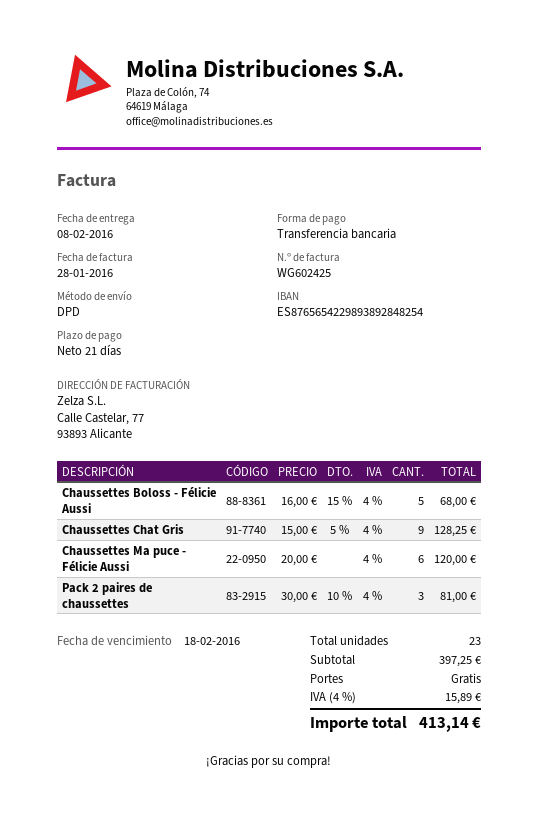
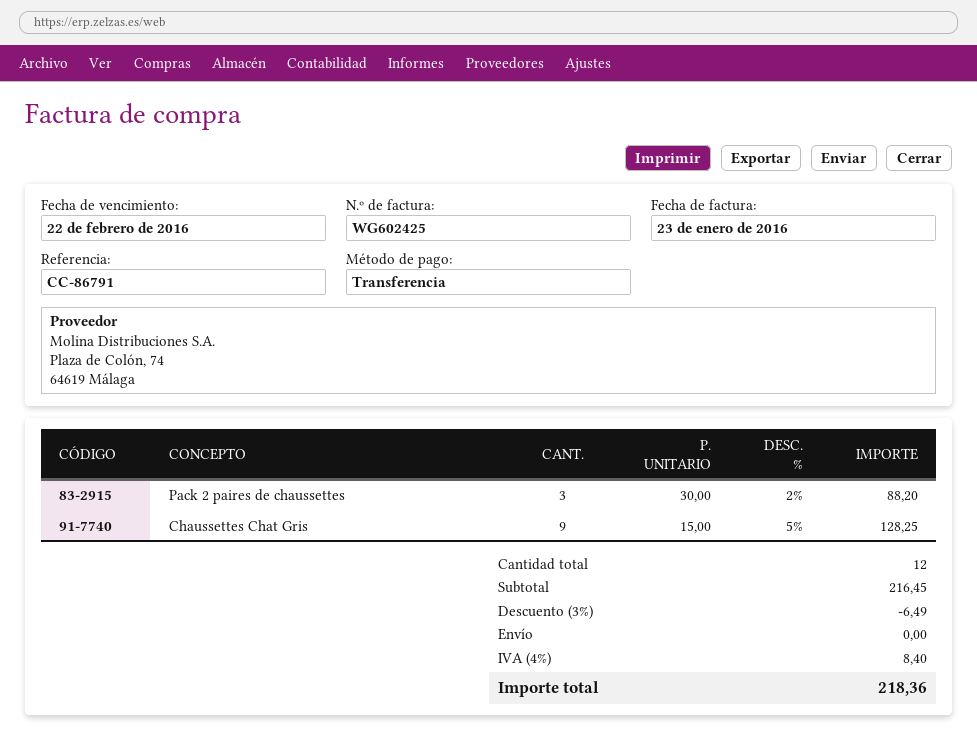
invoice date: 2016-01-28 -> 2016-01-23
due date: 2016-02-18 -> 2016-02-22
Chaussettes Boloss - Félicie Aussi: 5 x 16.00 - 15% = 68.00 -> none
Chaussettes Ma puce - Félicie Aussi: 6 x 20.00 = 120.00 -> none
Pack 2 paires de chaussettes: 3 x 30.00 - 10% = 81.00 -> 3 x 30.00 - 2% = 88.20
total quantity: 23 -> 12
subtotal: 397.25 -> 216.45
discount: none -> 3% = 6.49
tax: 4% = 15.89 -> 4% = 8.40
total: 413.14 -> 218.36

